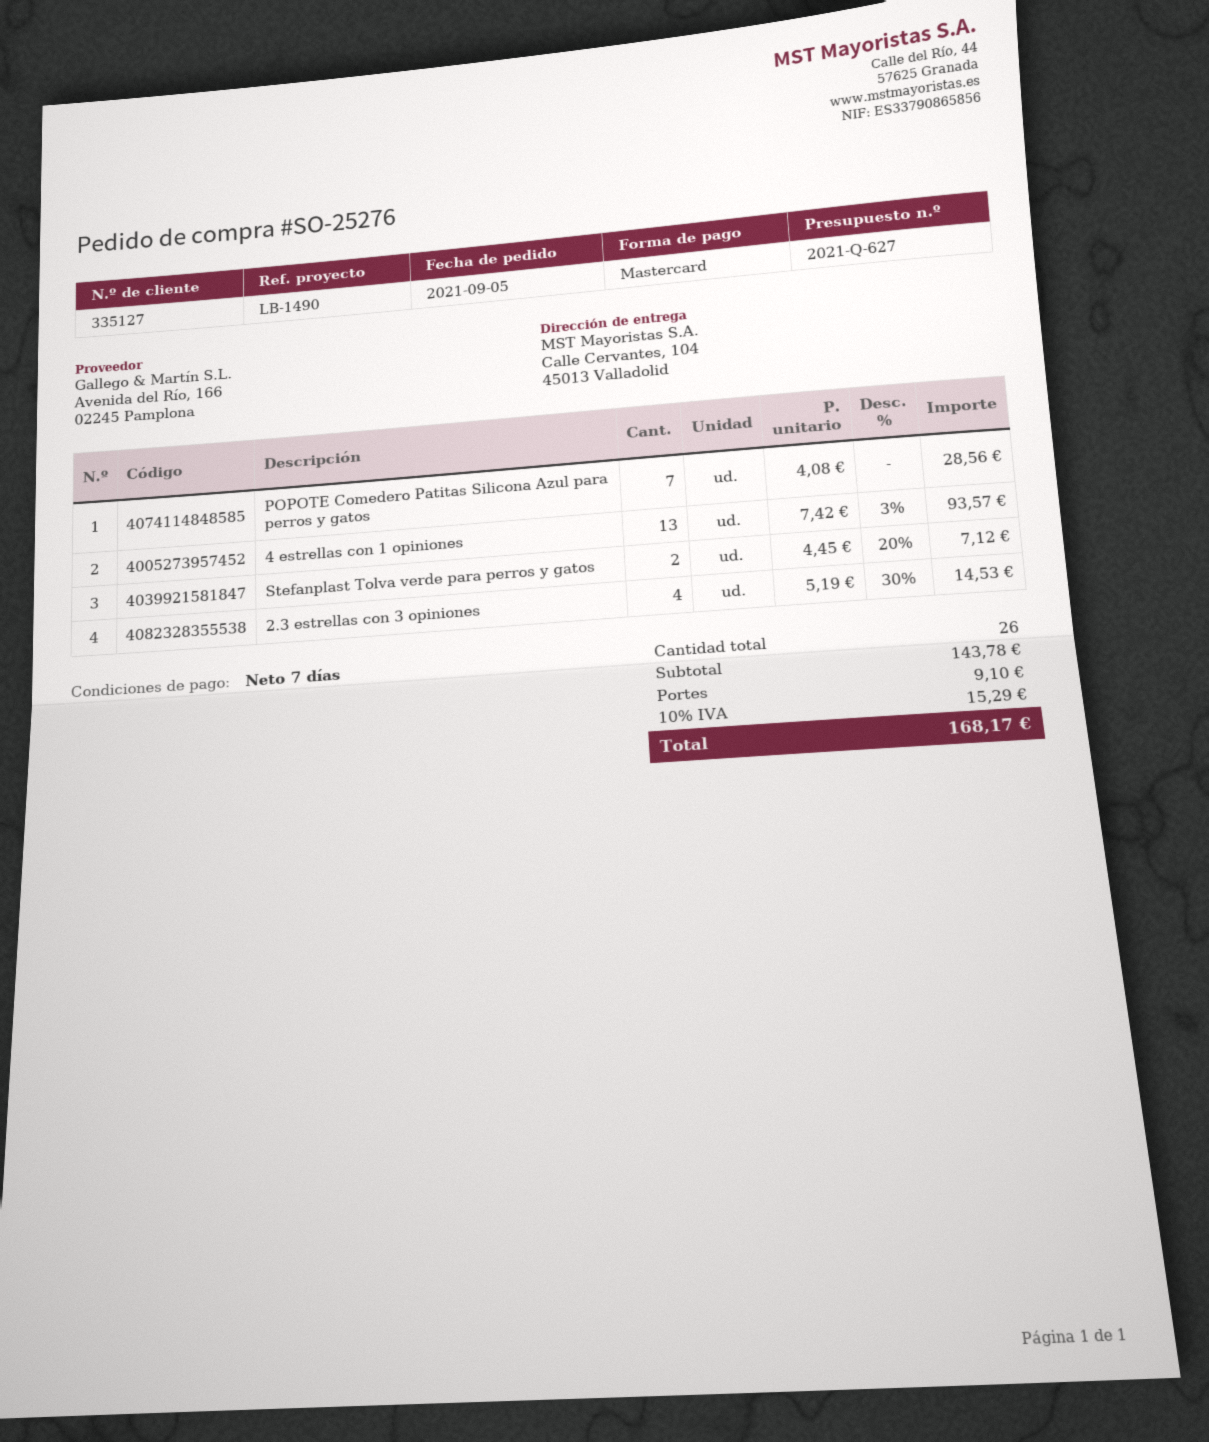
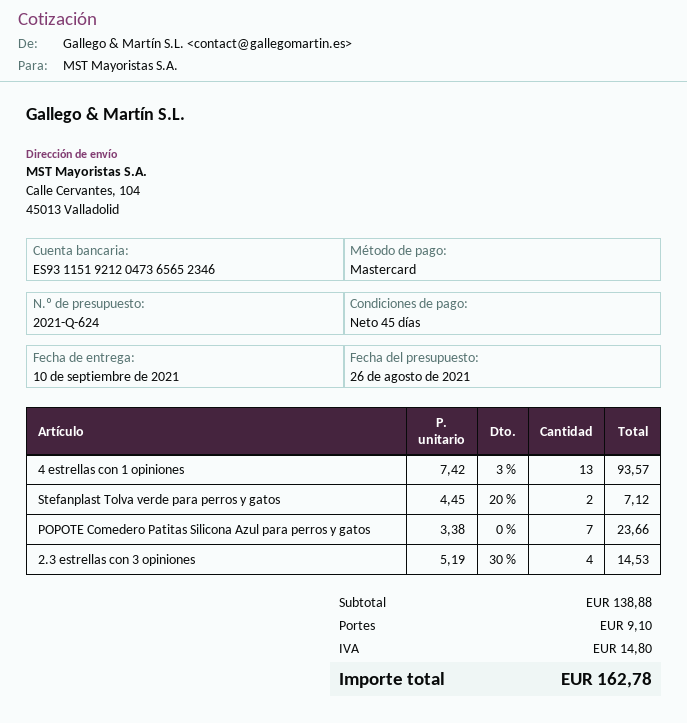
quote number: 2021-Q-627 -> 2021-Q-624
payment terms: 7 days -> 45 days
POPOTE Comedero Patitas Silicona Azul para perros y gatos: 7 x 4.08 = 28.56 -> 7 x 3.38 = 23.66
subtotal: 143.78 -> 138.88
tax: 15.29 -> 14.80
total: 168.17 -> 162.78

